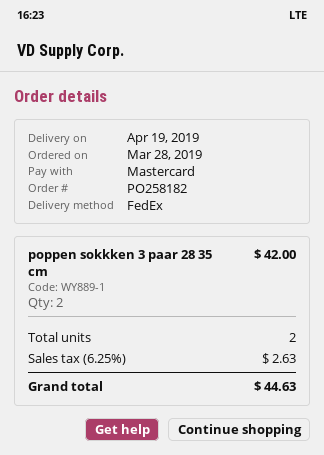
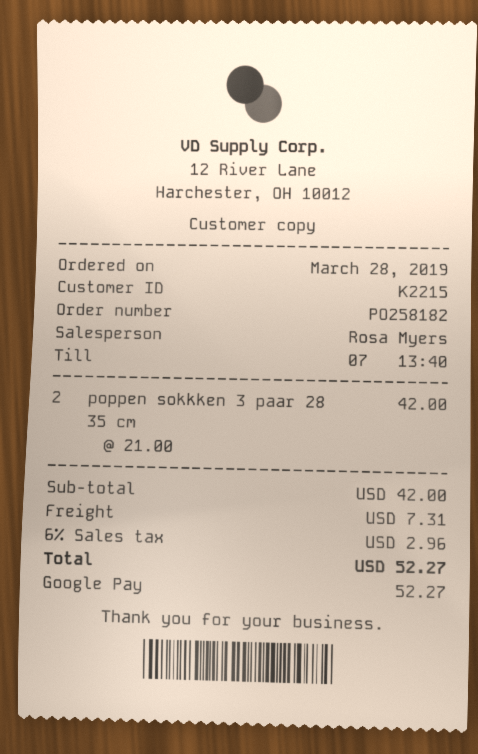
payment method: Mastercard -> Google Pay
shipping: none -> 7.31
tax: 6.25% = 2.63 -> 6% = 2.96
total: 44.63 -> 52.27

